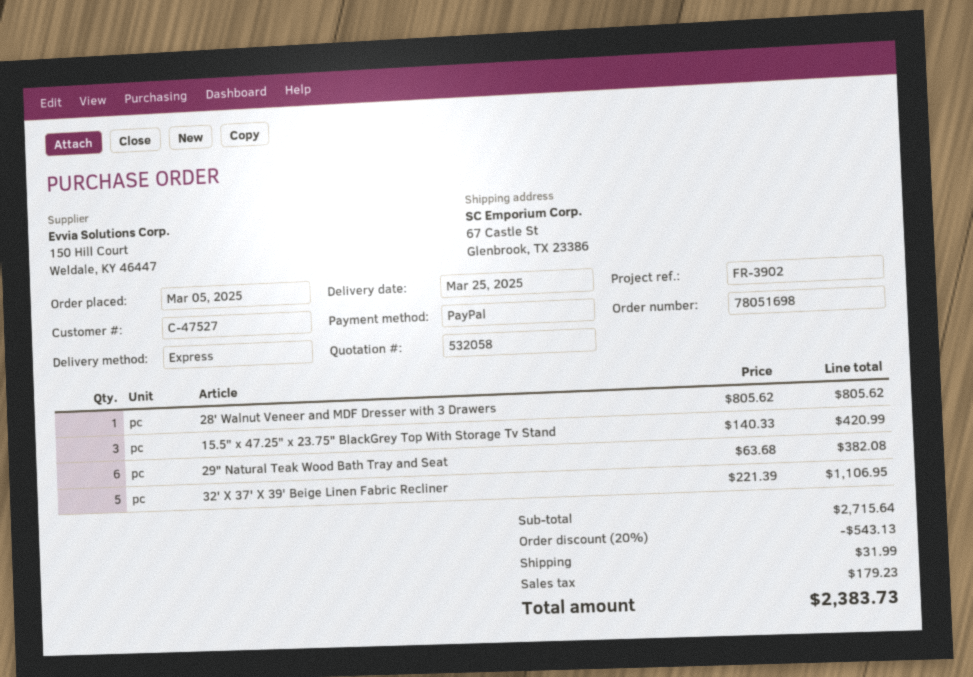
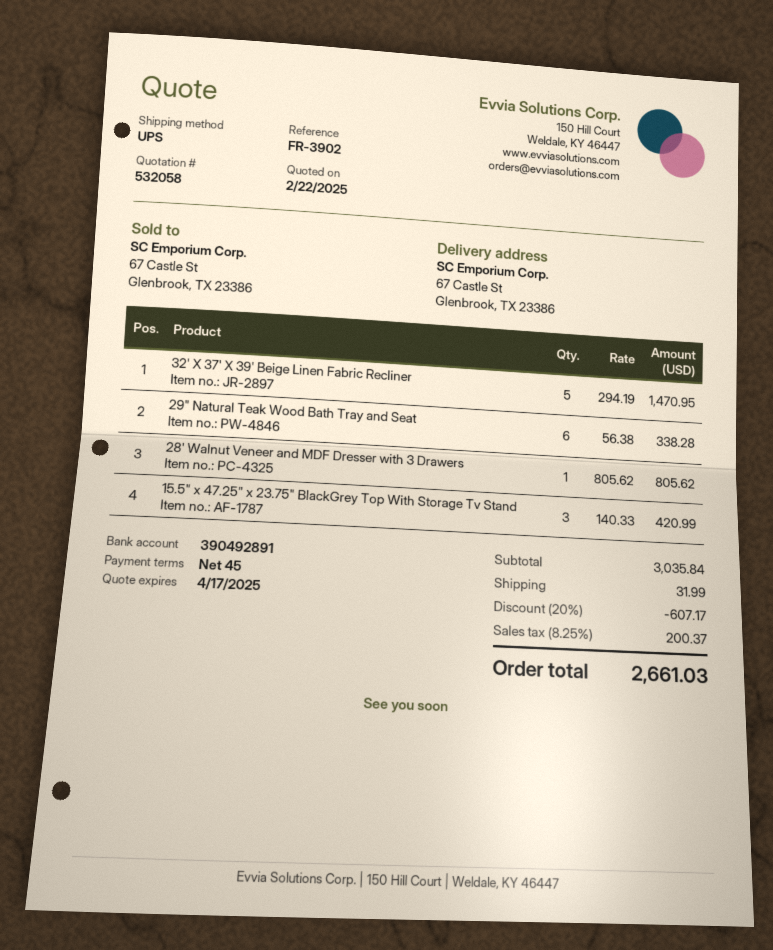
shipping method: express -> UPS
29" Natural Teak Wood Bath Tray and Seat: 6 x 63.68 = 382.08 -> 6 x 56.38 = 338.28
32' X 37' X 39' Beige Linen Fabric Recliner: 5 x 221.39 = 1106.95 -> 5 x 294.19 = 1470.95
subtotal: 2715.64 -> 3035.84
discount: 20% = 543.13 -> 20% = 607.17
tax: 179.23 -> 200.37
total: 2383.73 -> 2661.03

